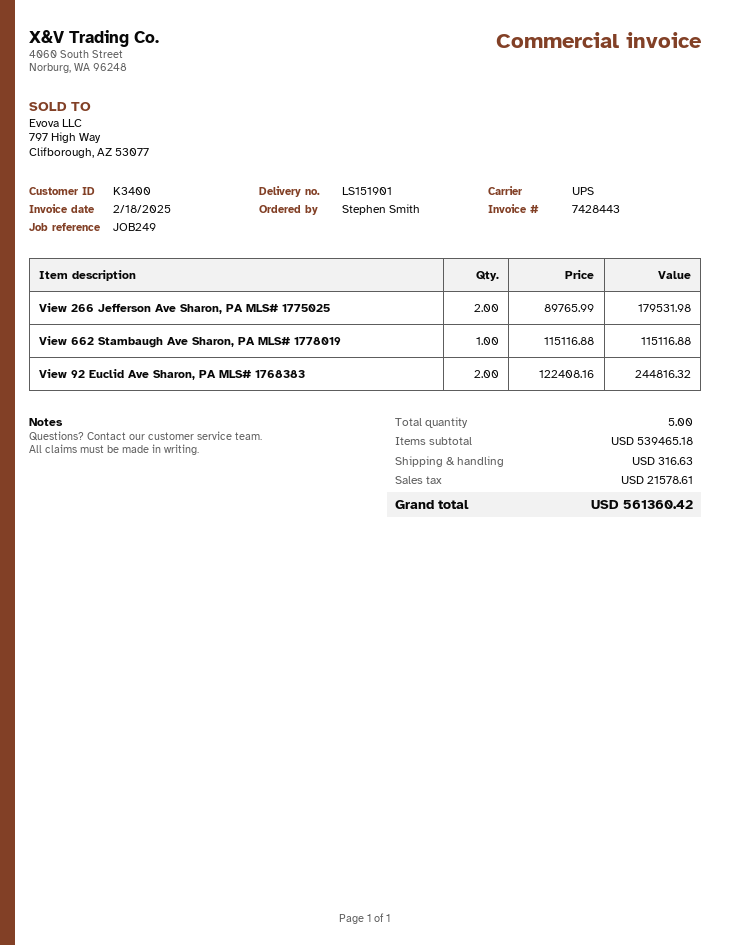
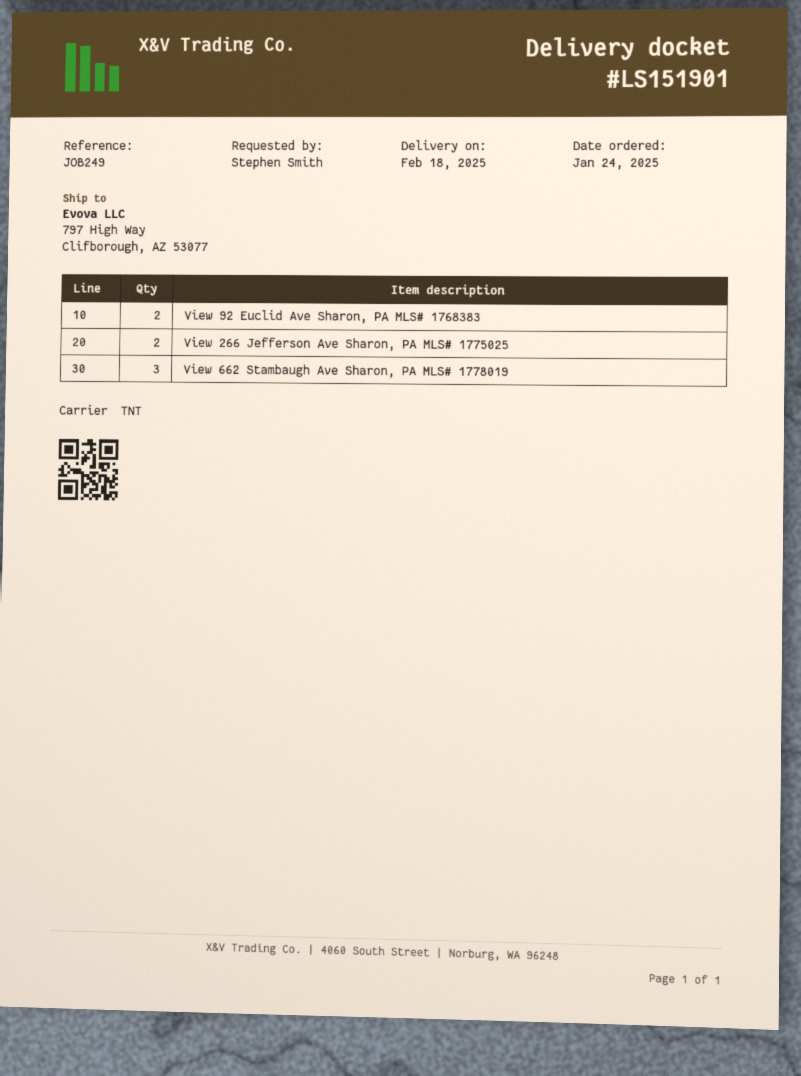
shipping method: UPS -> TNT
View 662 Stambaugh Ave Sharon, PA MLS# 1778019: 1 -> 3

